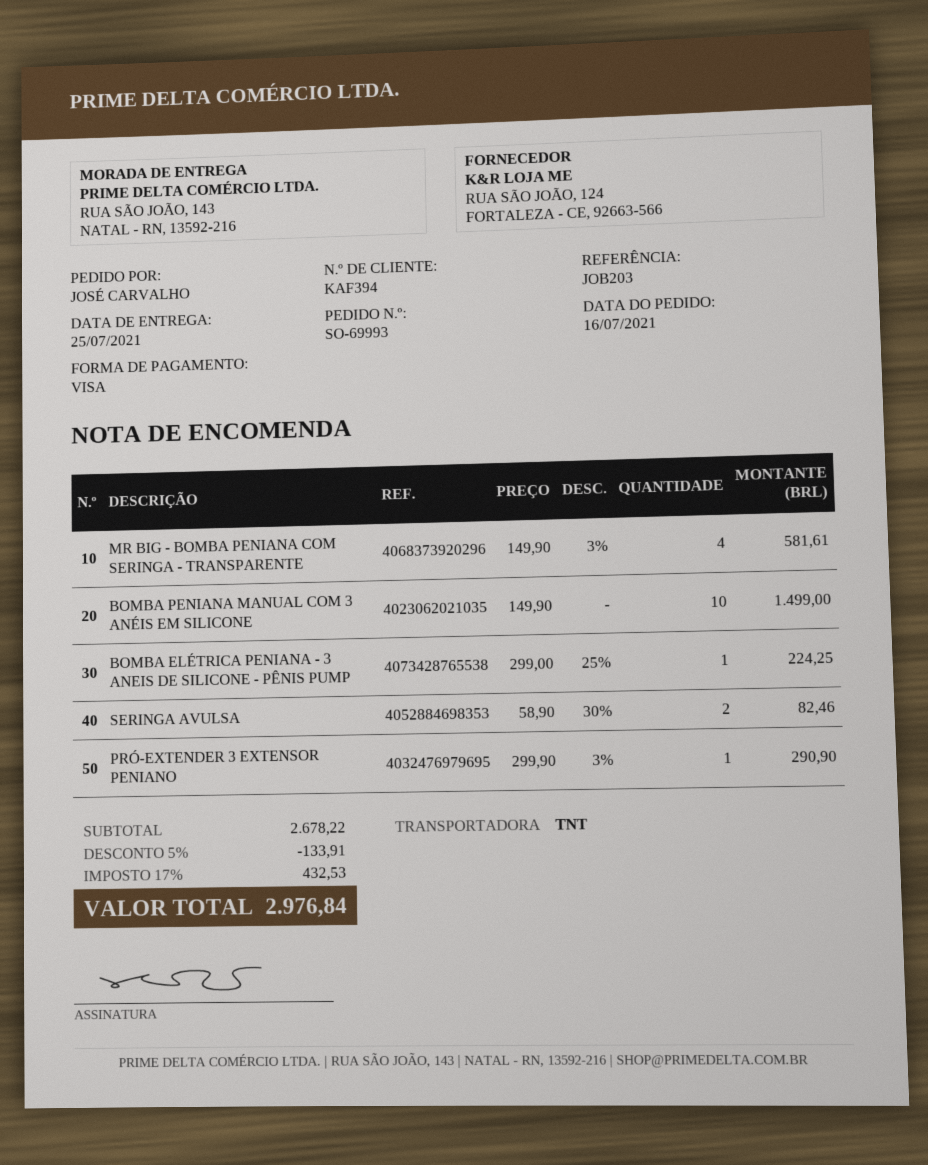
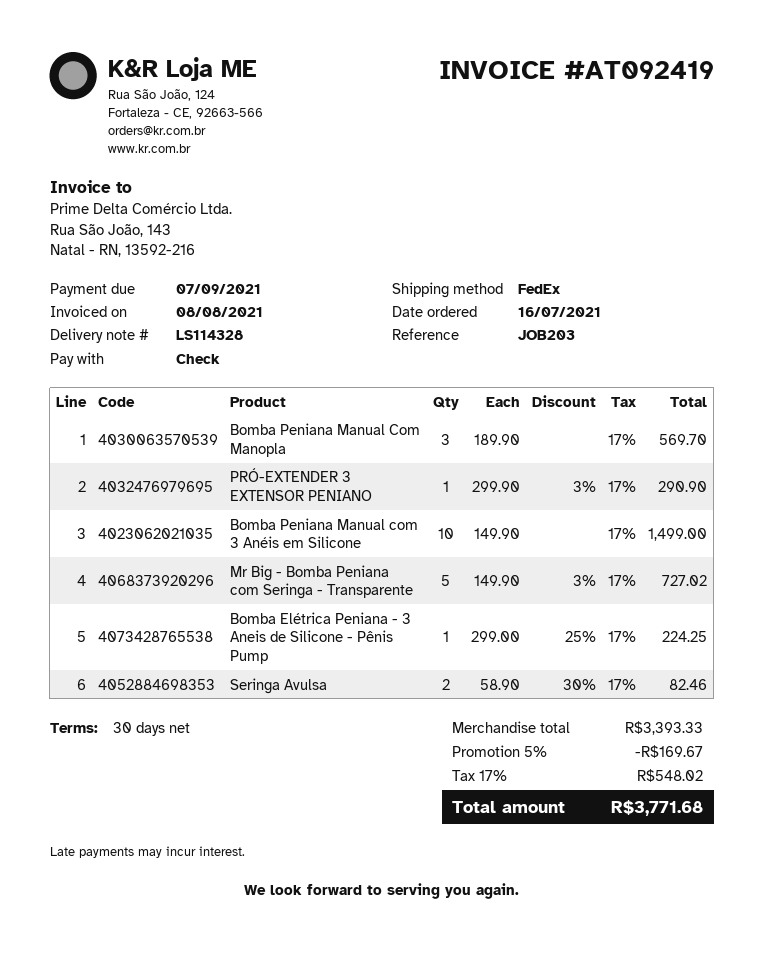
payment method: Visa -> cheque
shipping method: TNT -> FedEx
MR BIG - BOMBA PENIANA COM SERINGA - TRANSPARENTE: 4 x 149.90 - 3% = 581.61 -> 5 x 149.90 - 3% = 727.02
Bomba Peniana Manual Com Manopla: none -> 3 x 189.90 = 569.70
subtotal: 2678.22 -> 3393.33
discount: 5% = 133.91 -> 5% = 169.67
tax: 17% = 432.53 -> 17% = 548.02
total: 2976.84 -> 3771.68

